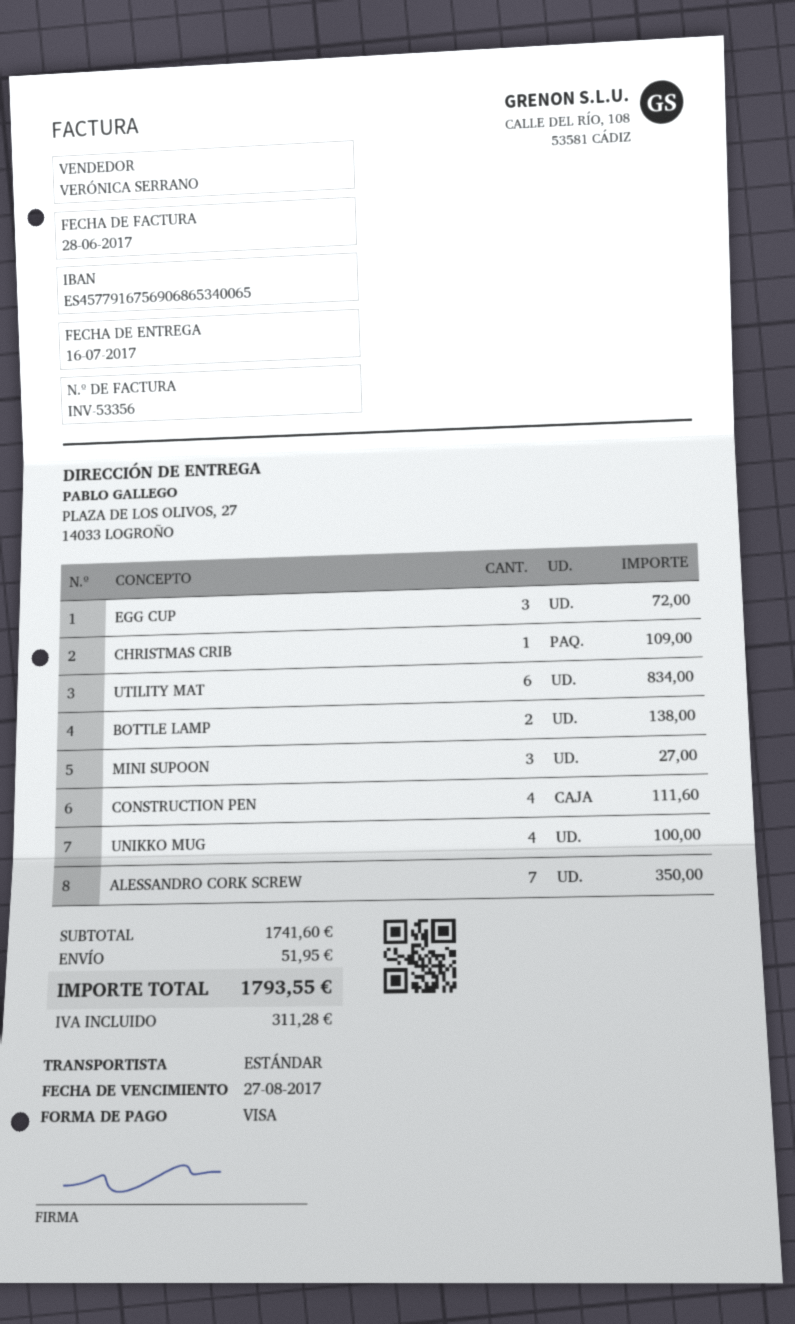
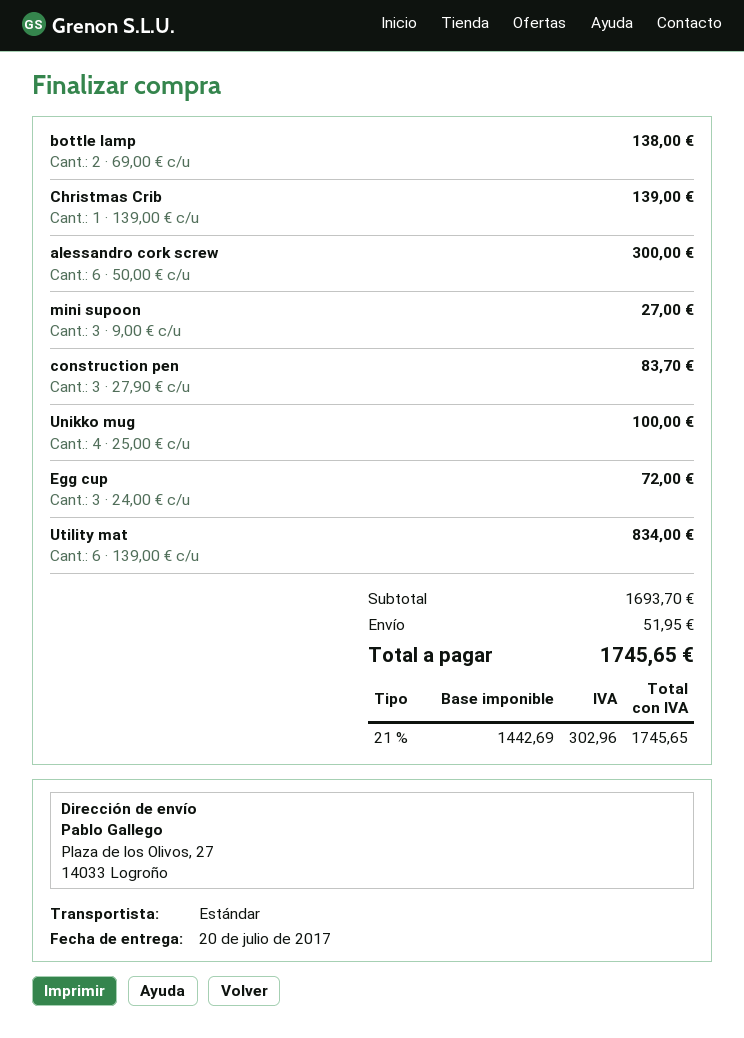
delivery date: 2017-07-16 -> 2017-07-20
CHRISTMAS CRIB: 1 for 109.00 -> 1 for 139.00
CONSTRUCTION PEN: 4 for 111.60 -> 3 for 83.70
ALESSANDRO CORK SCREW: 7 for 350.00 -> 6 for 300.00
subtotal: 1741.60 -> 1693.70
tax: 311.28 -> 302.96
total: 1793.55 -> 1745.65

